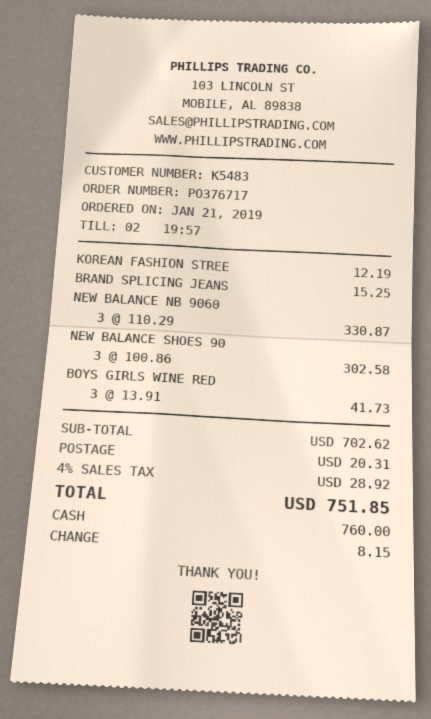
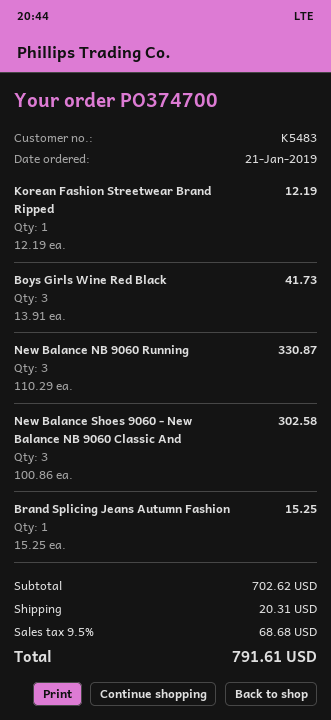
order number: PO376717 -> PO374700
tax: 4% = 28.92 -> 9.5% = 68.68
total: 751.85 -> 791.61

